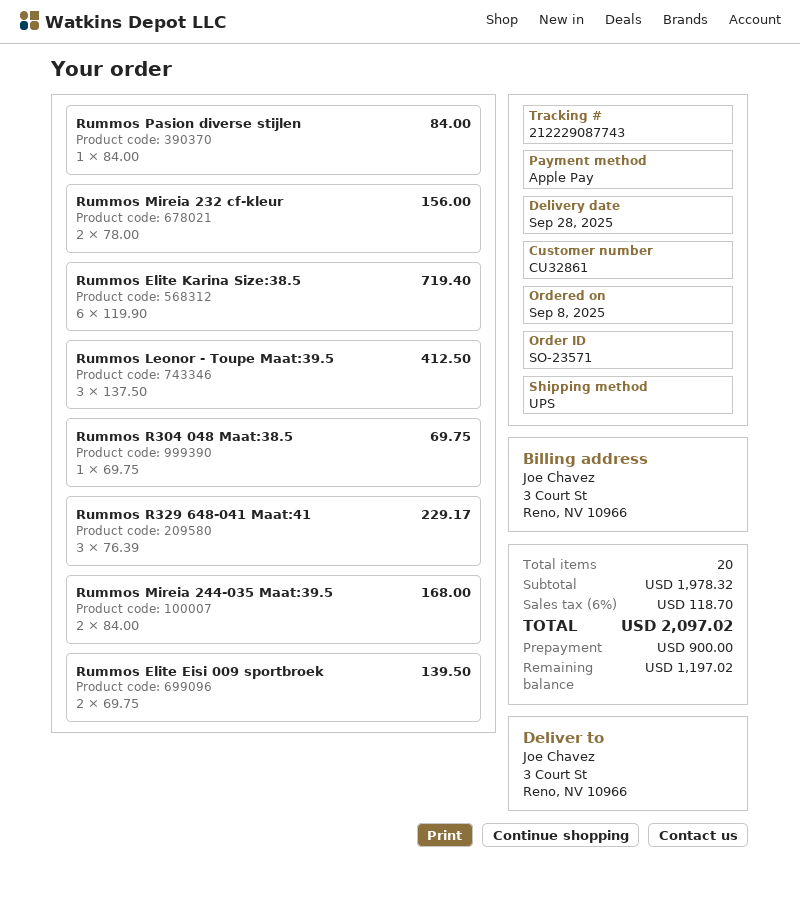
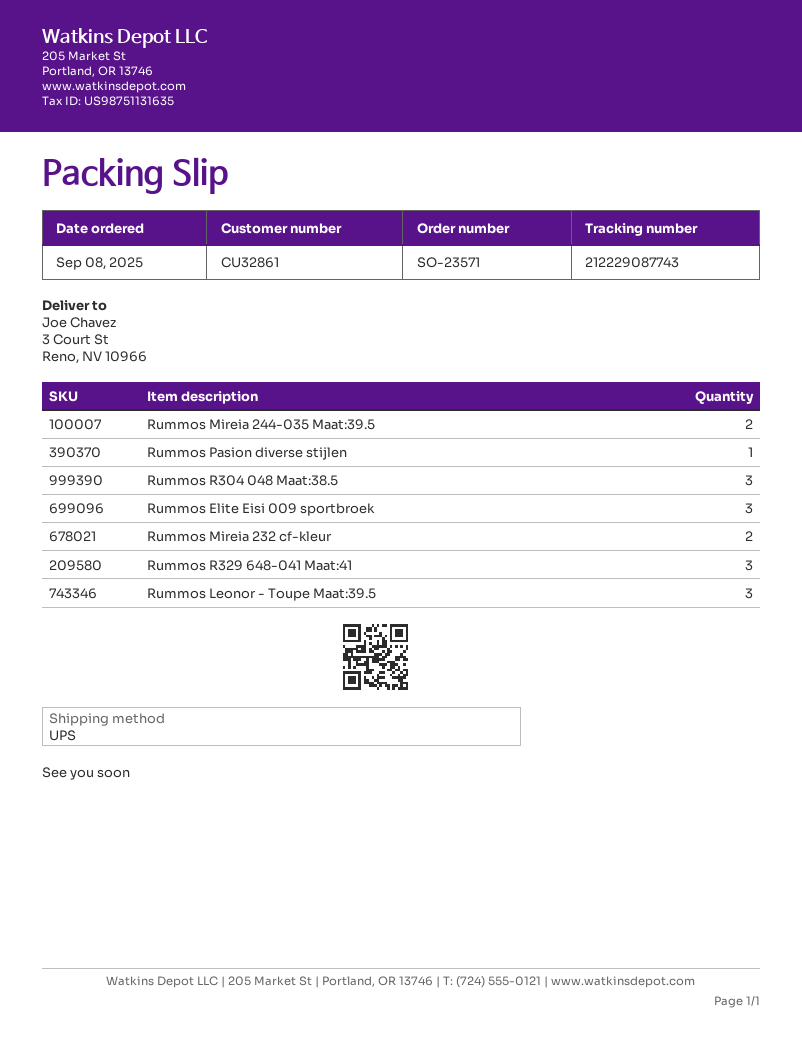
Rummos Elite Karina Size:38.5: 6 -> none
Rummos R304 048 Maat:38.5: 1 -> 3
Rummos Elite Eisi 009 sportbroek: 2 -> 3

